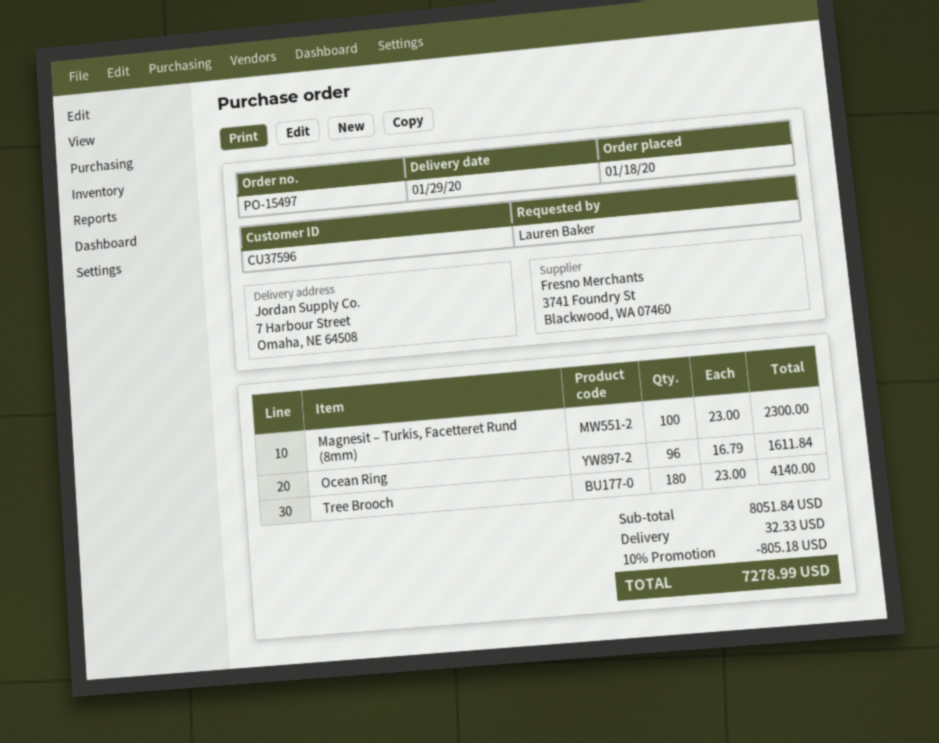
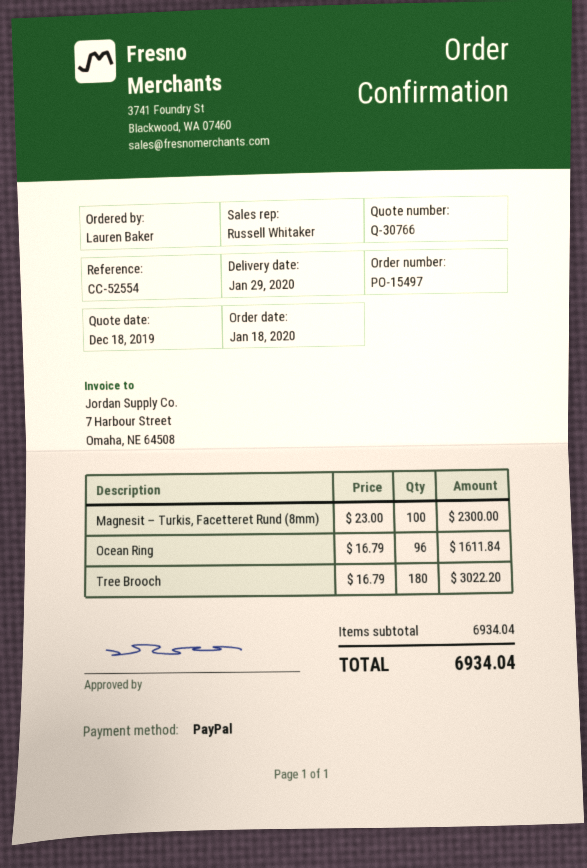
Tree Brooch: 180 x 23.00 = 4140.00 -> 180 x 16.79 = 3022.20
subtotal: 8051.84 -> 6934.04
discount: 10% = 805.18 -> none
shipping: 32.33 -> none
total: 7278.99 -> 6934.04

